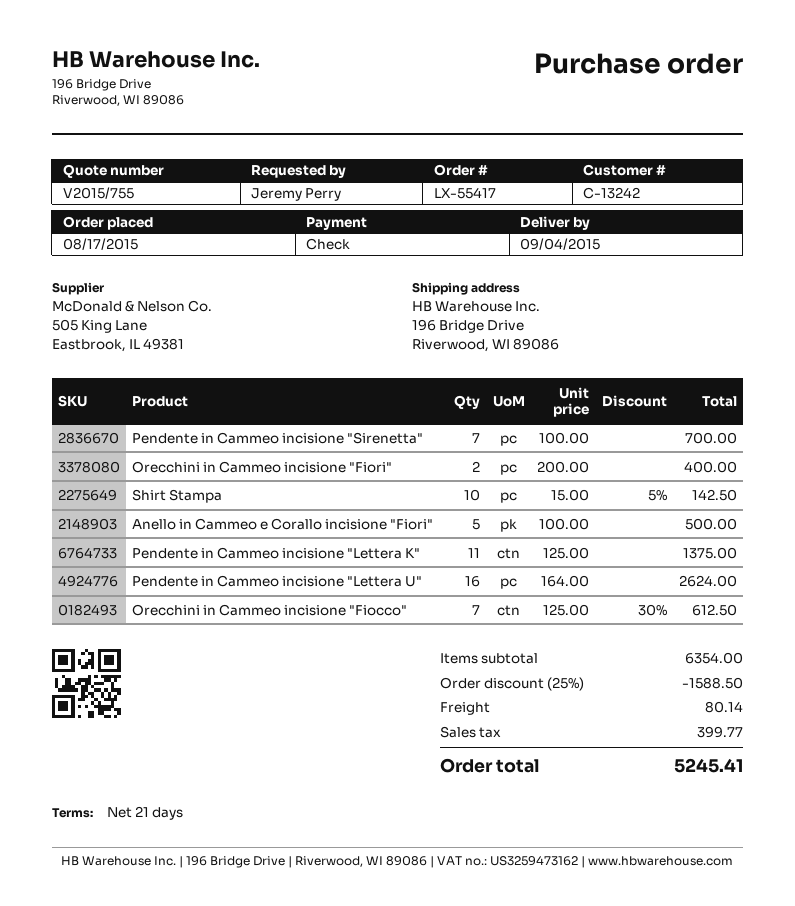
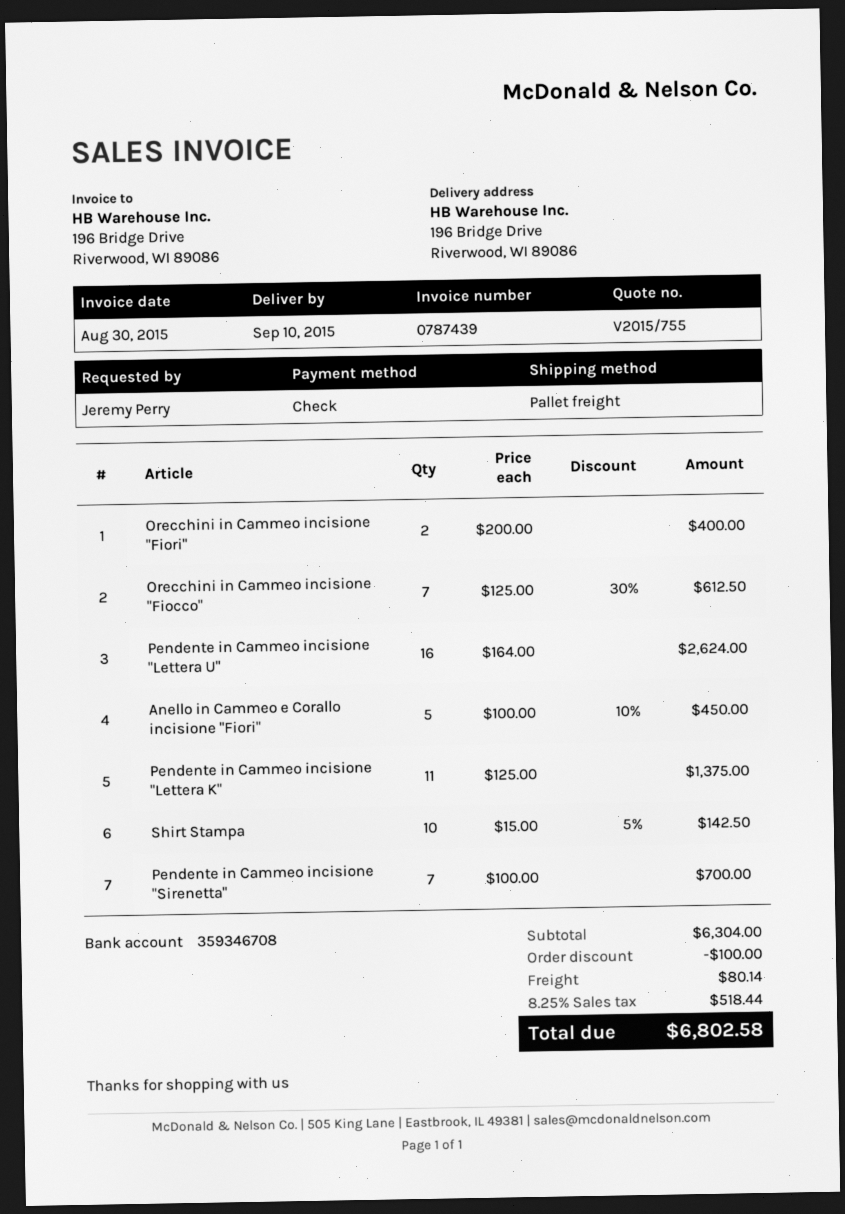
delivery date: 2015-09-04 -> 2015-09-10
Anello in Cammeo e Corallo incisione "Fiori": 5 x 100.00 = 500.00 -> 5 x 100.00 - 10% = 450.00
subtotal: 6354.00 -> 6304.00
discount: 1588.50 -> 100.00
tax: 399.77 -> 518.44
total: 5245.41 -> 6802.58

